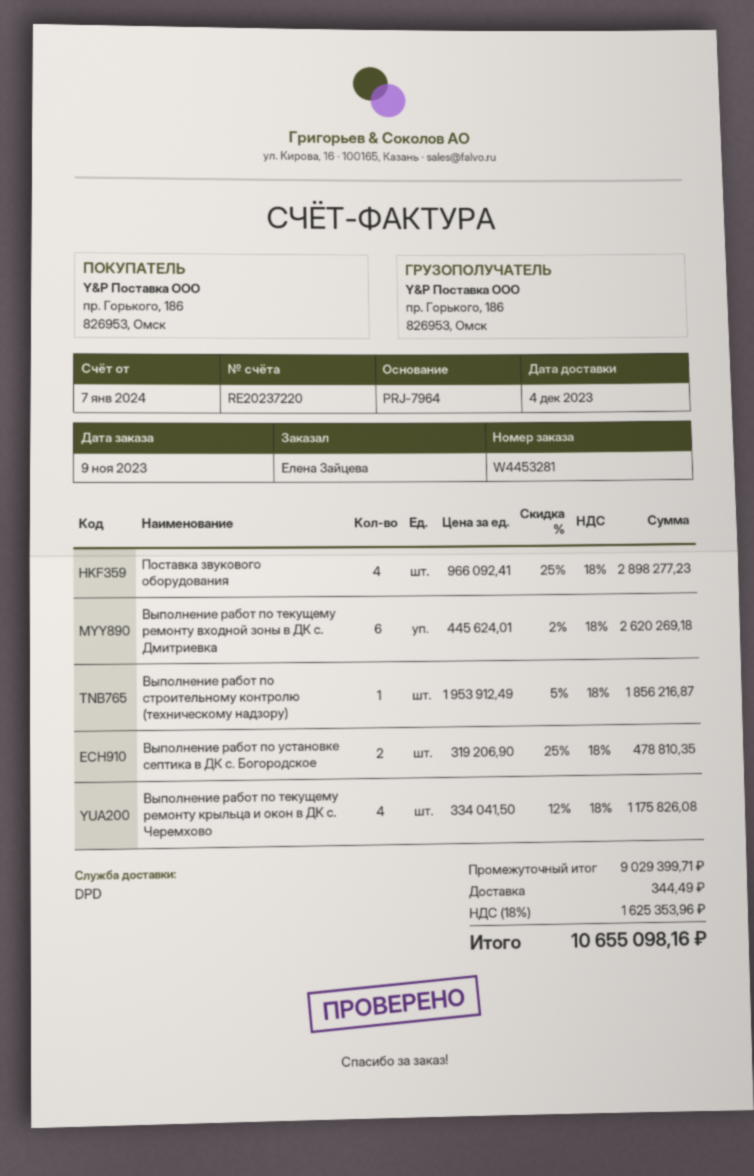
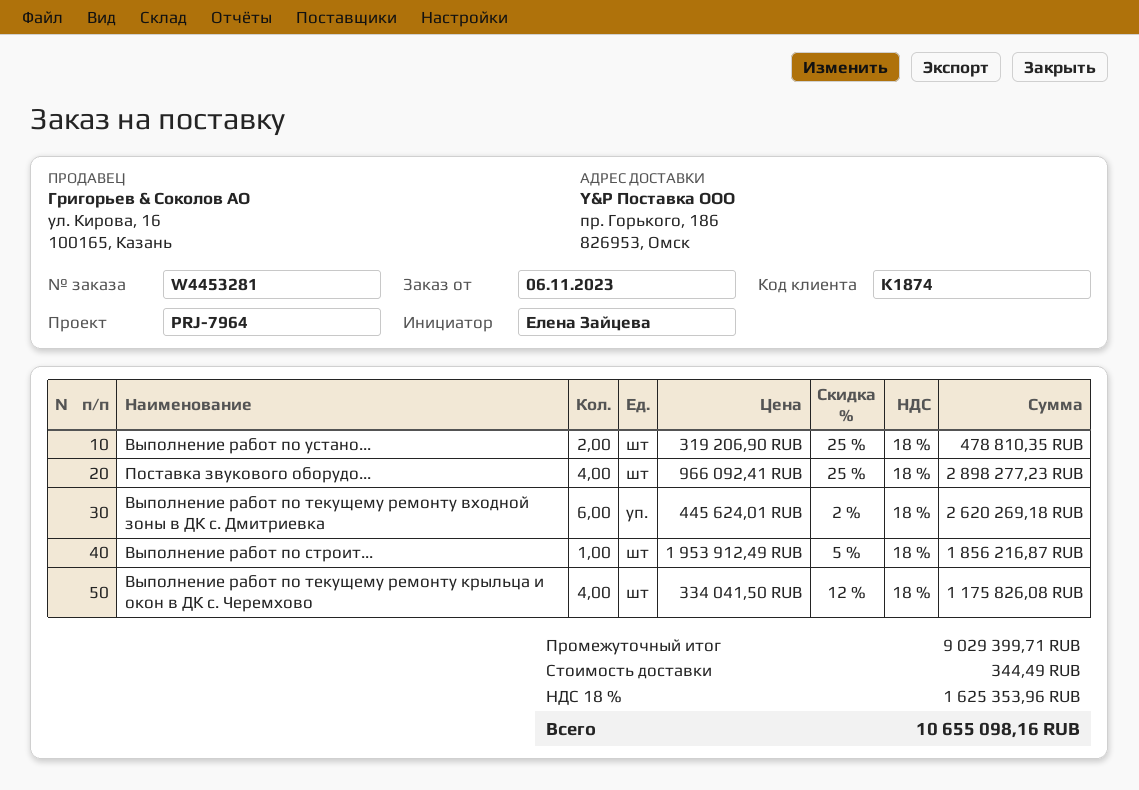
order date: 2023-11-09 -> 2023-11-06

